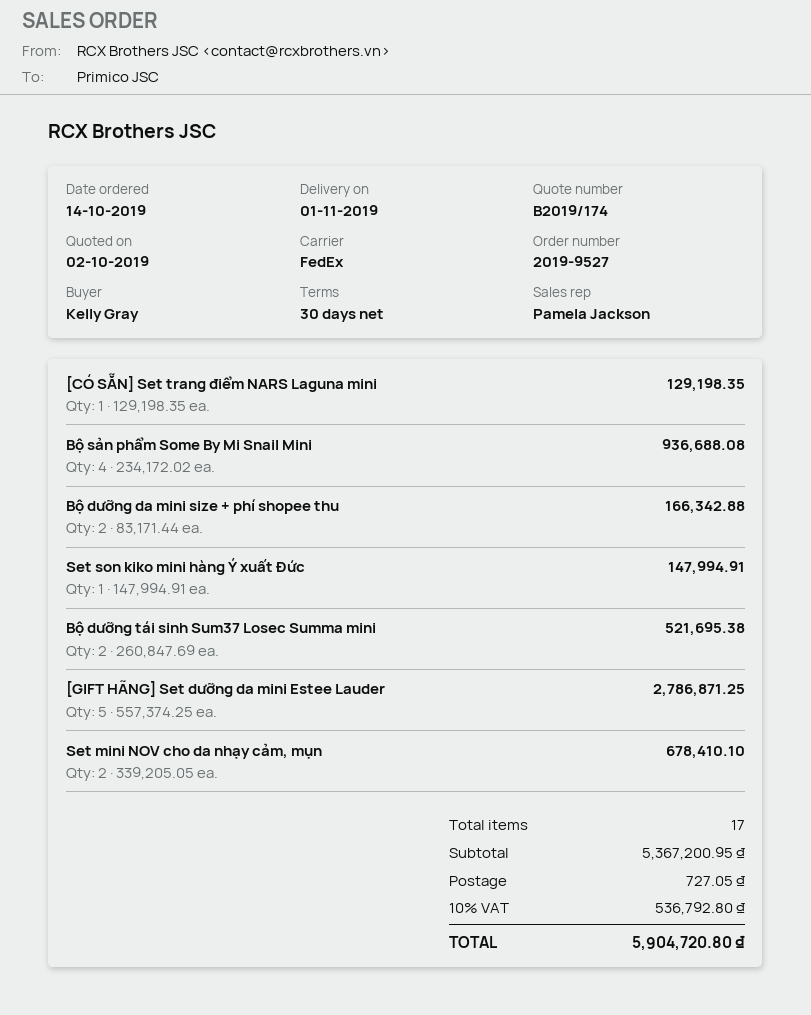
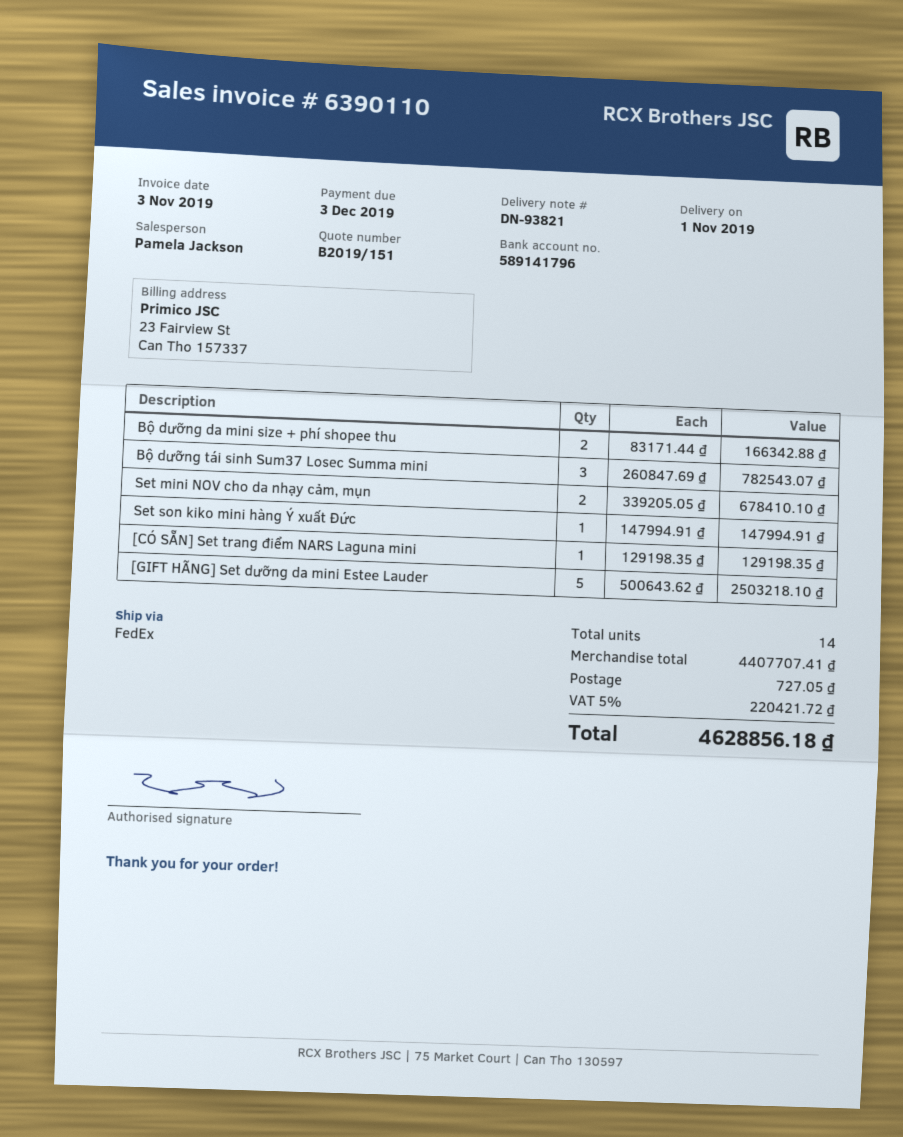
quote number: B2019/174 -> B2019/151
Bộ sản phẩm Some By Mi Snail Mini: 4 x 234172.02 = 936688.08 -> none
Bộ dưỡng tái sinh Sum37 Losec Summa mini: 2 x 260847.69 = 521695.38 -> 3 x 260847.69 = 782543.07
[GIFT HÃNG] Set dưỡng da mini Estee Lauder: 5 x 557374.25 = 2786871.25 -> 5 x 500643.62 = 2503218.10
total quantity: 17 -> 14
subtotal: 5367200.95 -> 4407707.41
tax: 10% = 536792.80 -> 5% = 220421.72
total: 5904720.80 -> 4628856.18

